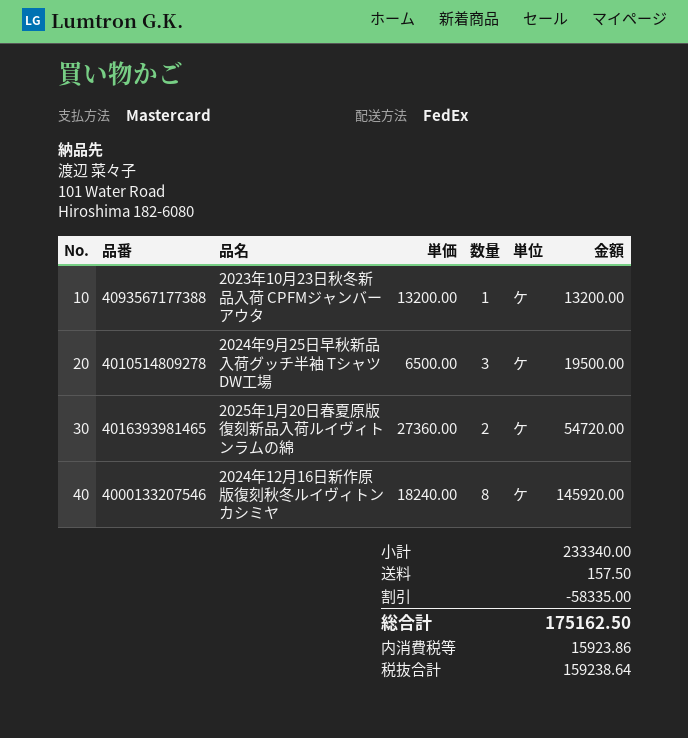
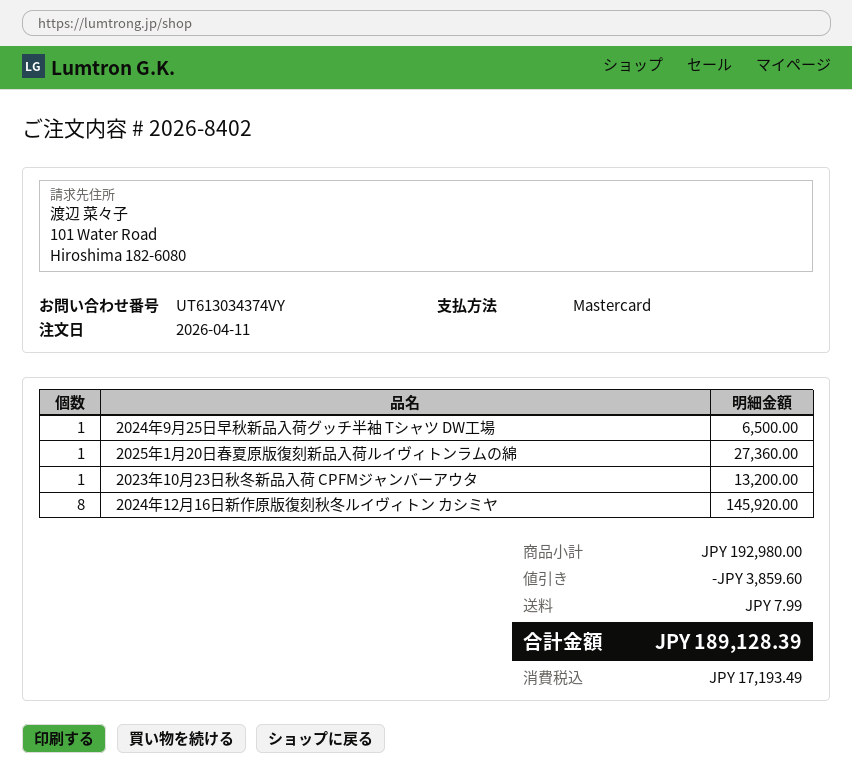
2024年9月25日早秋新品入荷グッチ半袖 Tシャツ DW工場: 3 for 19500.00 -> 1 for 6500.00
2025年1月20日春夏原版復刻新品入荷ルイヴィトンラムの綿: 2 for 54720.00 -> 1 for 27360.00
subtotal: 233340.00 -> 192980.00
discount: 58335.00 -> 3859.60
shipping: 157.50 -> 7.99
tax: 15923.86 -> 17193.49
total: 175162.50 -> 189128.39

